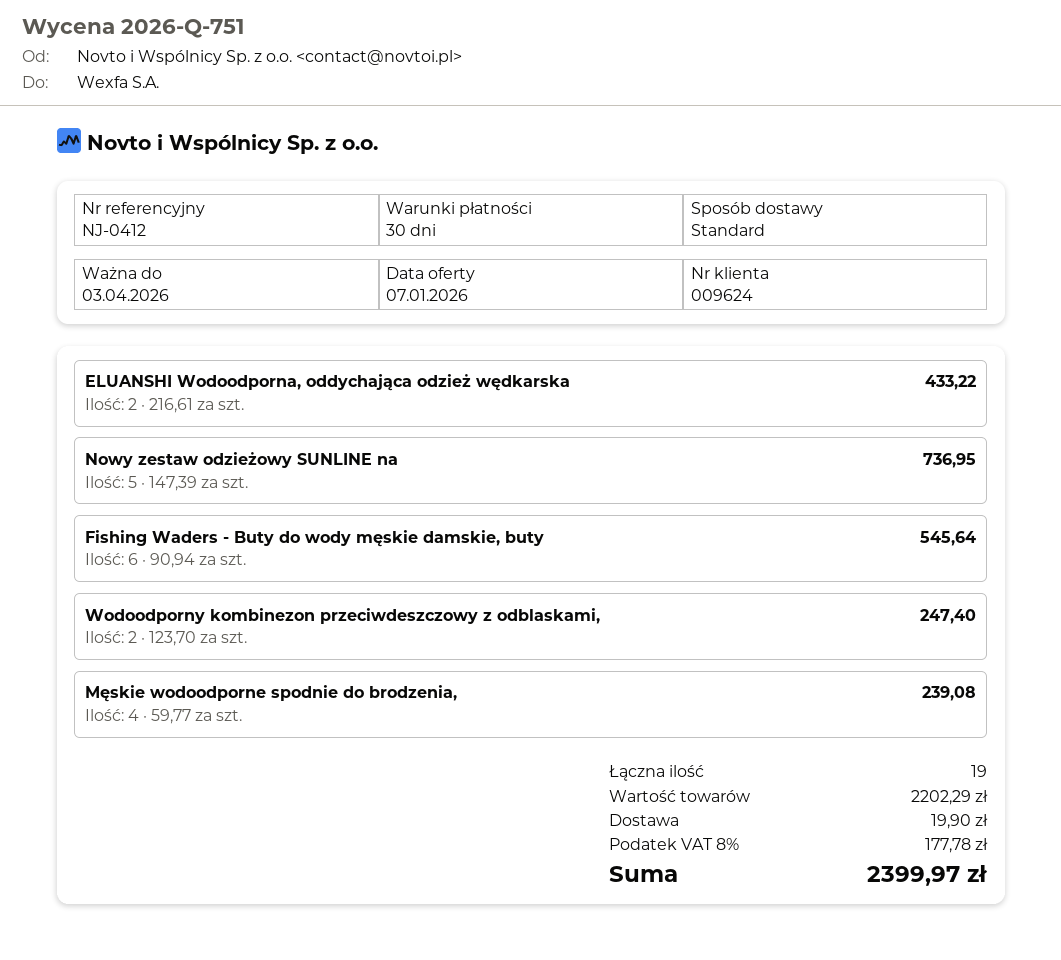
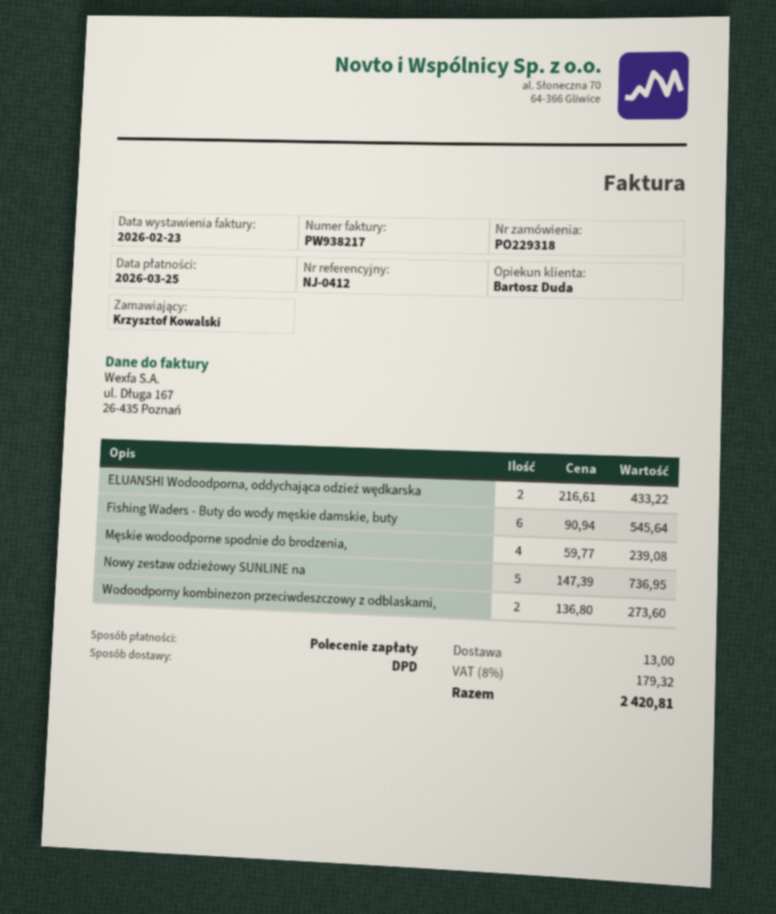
shipping method: standard -> DPD
Wodoodporny kombinezon przeciwdeszczowy z odblaskami,: 2 x 123.70 = 247.40 -> 2 x 136.80 = 273.60
shipping: 19.90 -> 13.00
tax: 8% = 177.78 -> 8% = 179.32
total: 2399.97 -> 2420.81

